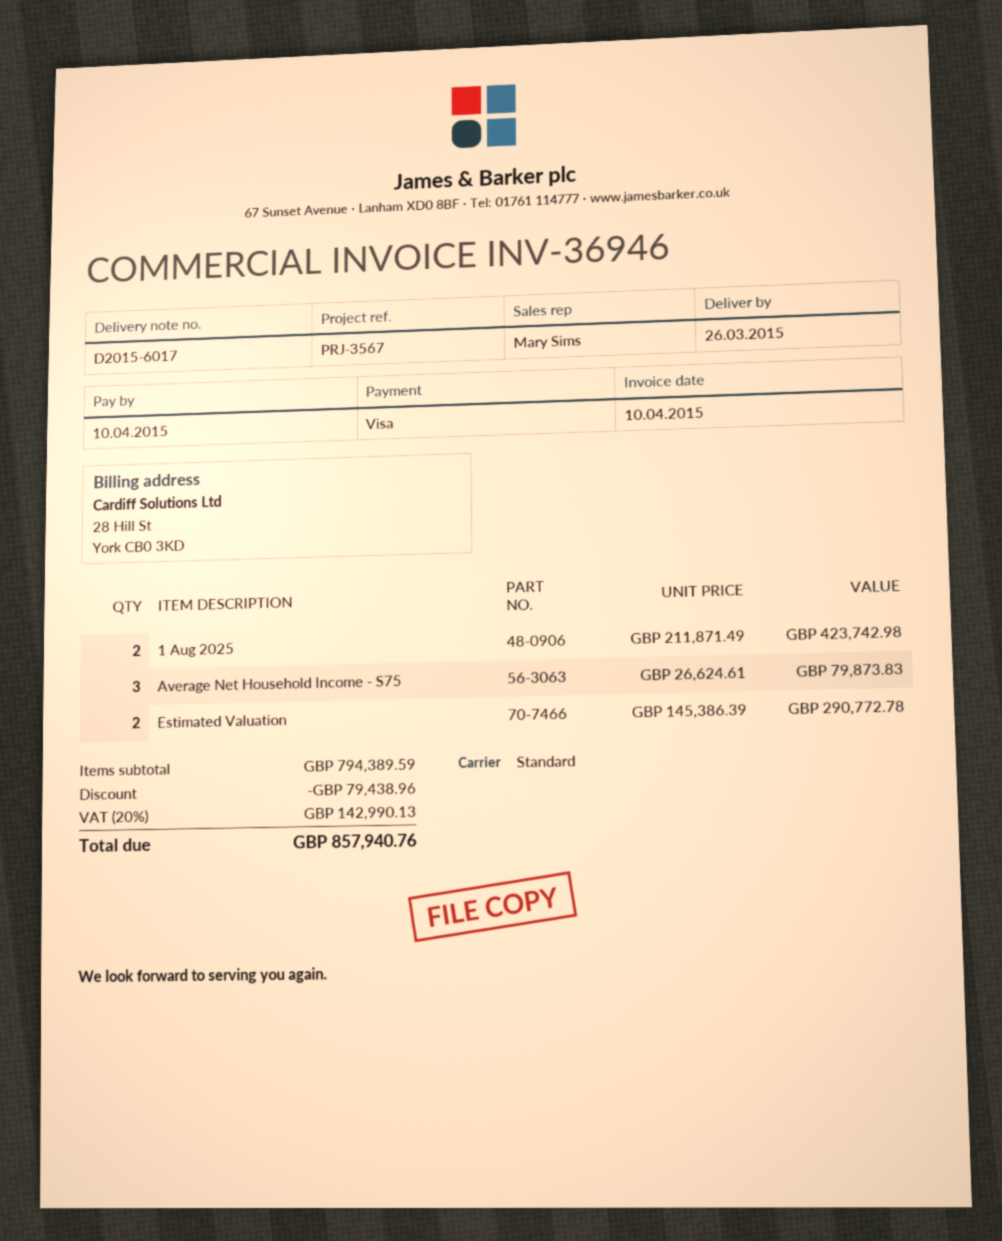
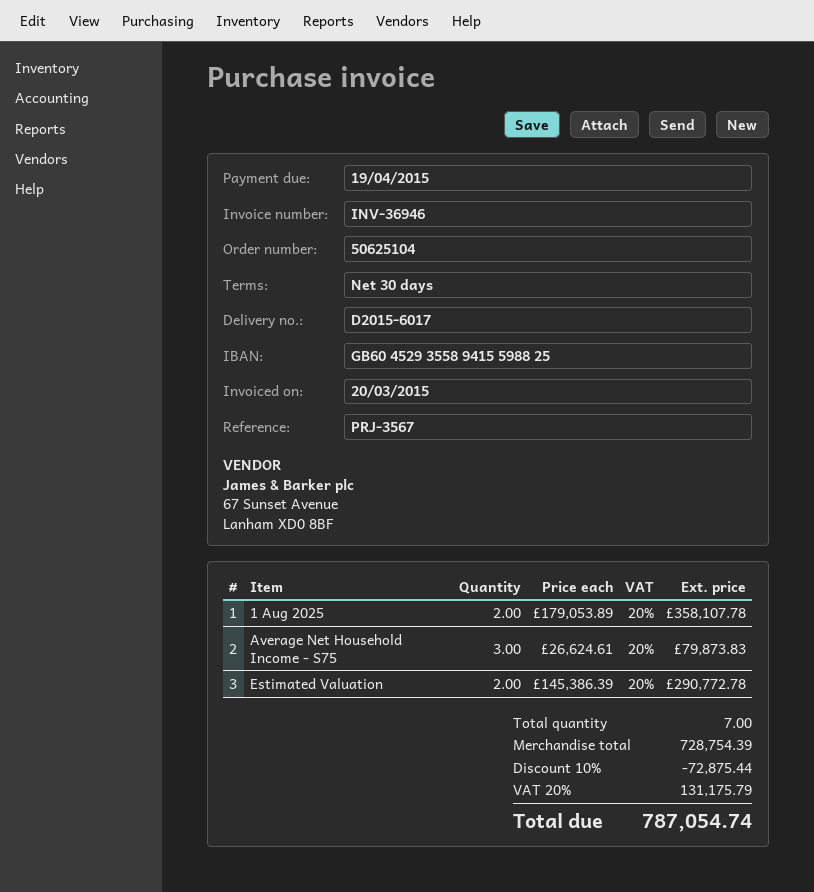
invoice date: 2015-04-10 -> 2015-03-20
due date: 2015-04-10 -> 2015-04-19
1 Aug 2025: 2 x 211871.49 = 423742.98 -> 2 x 179053.89 = 358107.78
subtotal: 794389.59 -> 728754.39
discount: 79438.96 -> 72875.44
tax: 20% = 142990.13 -> 20% = 131175.79
total: 857940.76 -> 787054.74

